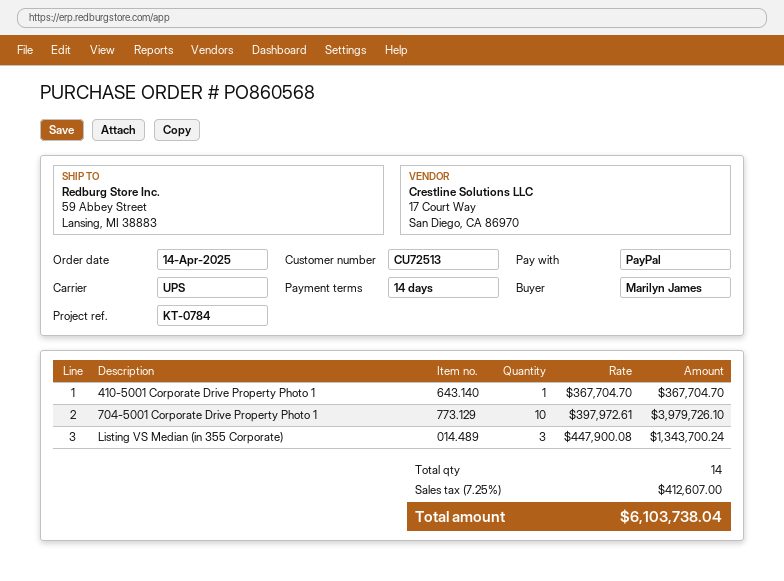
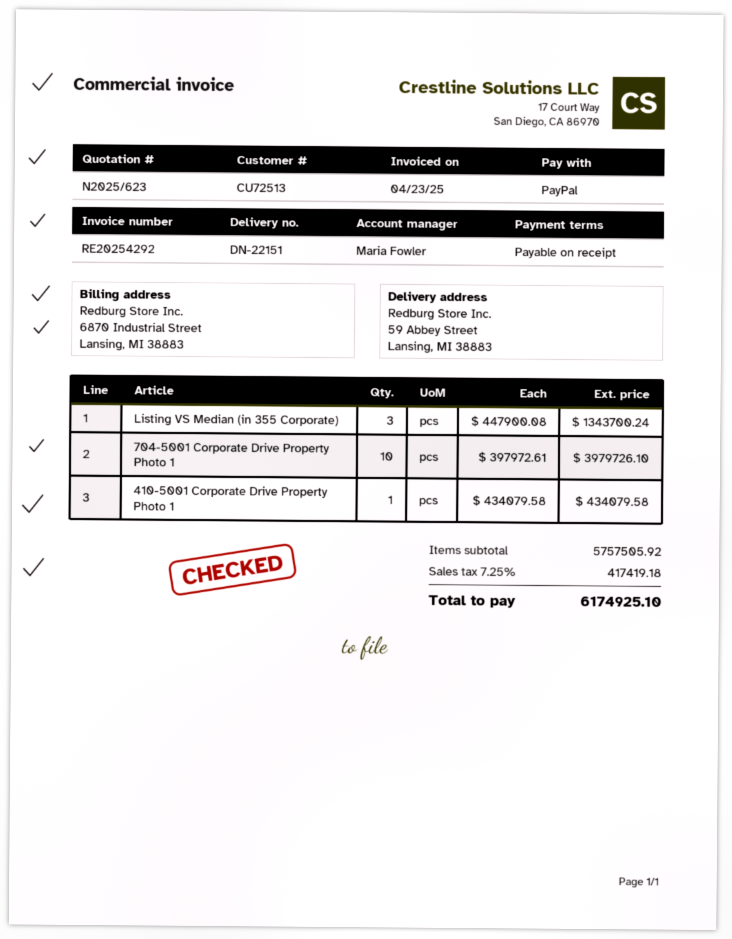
payment terms: 14 days -> on receipt
410-5001 Corporate Drive Property Photo 1: 1 x 367704.70 = 367704.70 -> 1 x 434079.58 = 434079.58
tax: 7.25% = 412607.00 -> 7.25% = 417419.18
total: 6103738.04 -> 6174925.10

